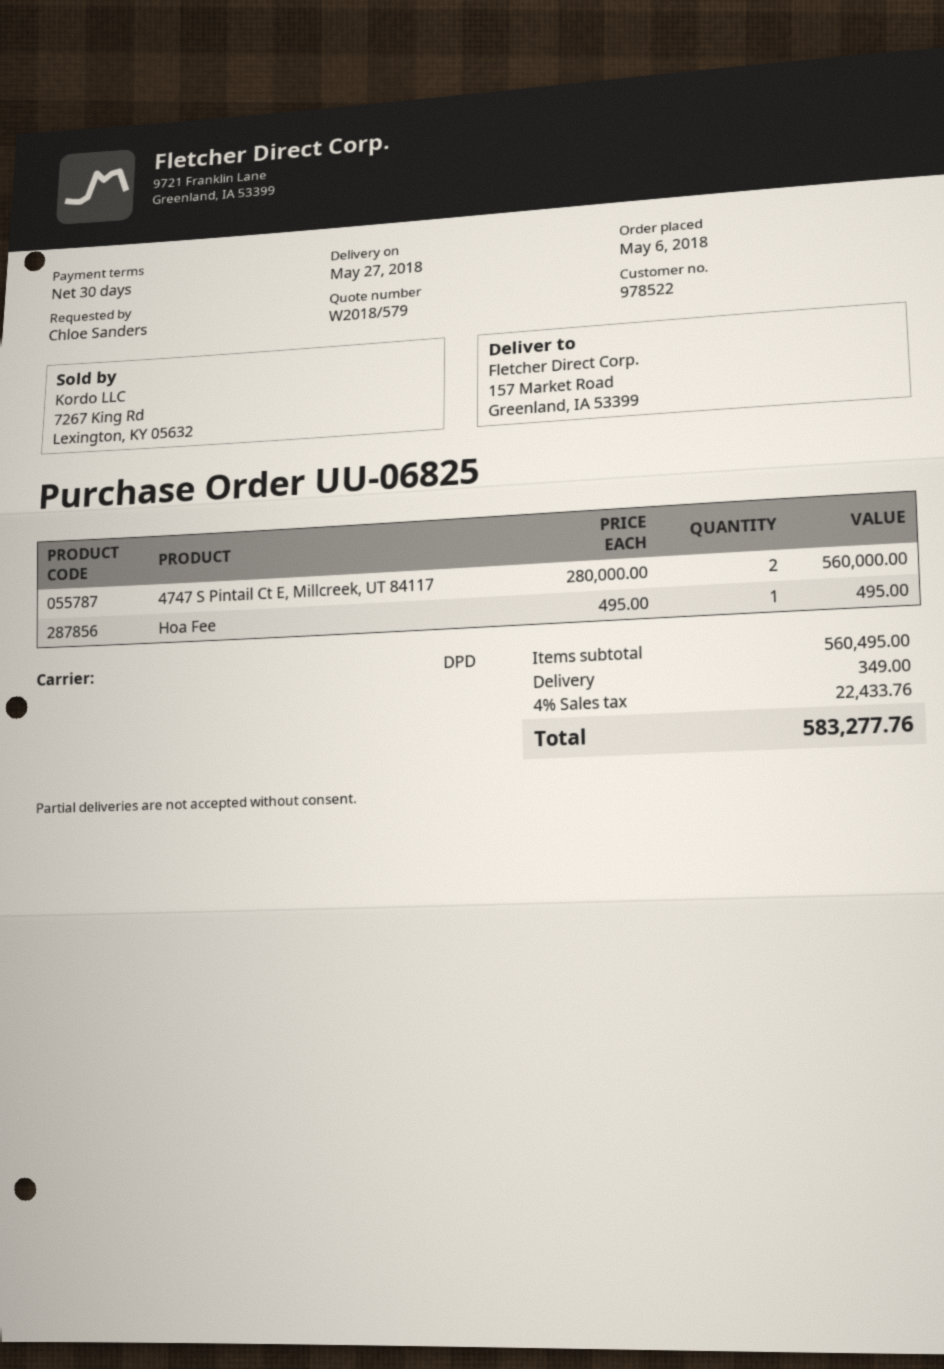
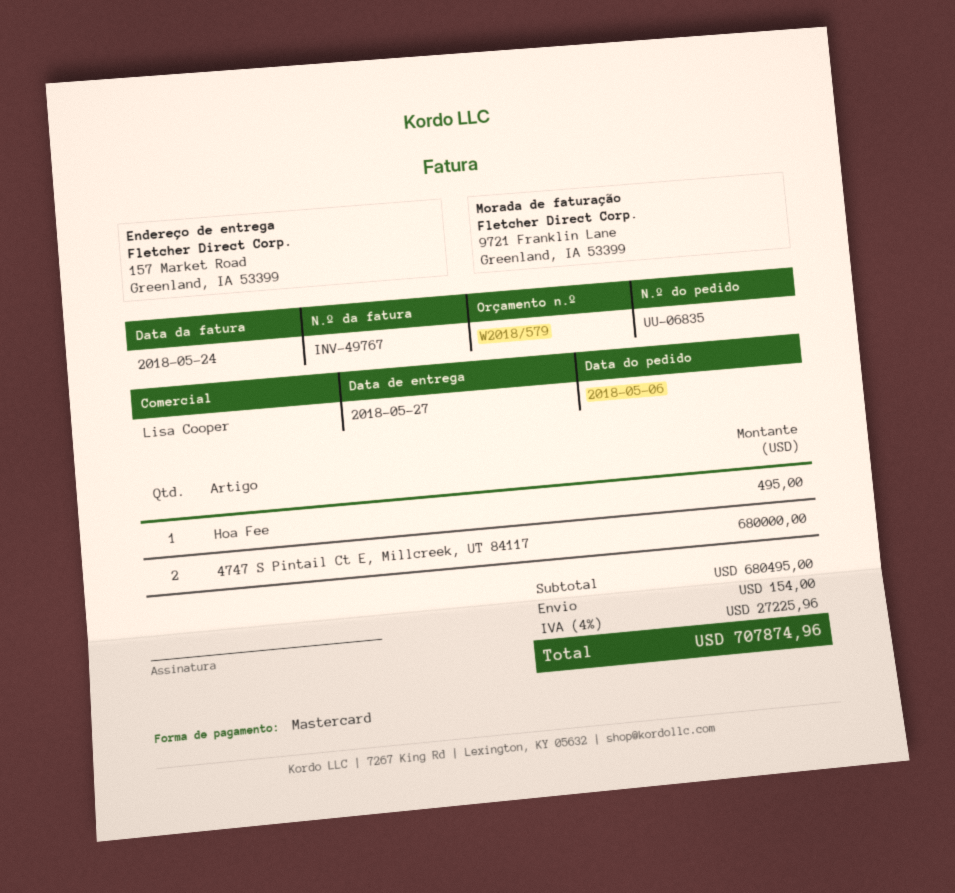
order number: UU-06825 -> UU-06835
4747 S Pintail Ct E, Millcreek, UT 84117: 2 for 560000.00 -> 2 for 680000.00
subtotal: 560495.00 -> 680495.00
shipping: 349.00 -> 154.00
tax: 4% = 22433.76 -> 4% = 27225.96
total: 583277.76 -> 707874.96

